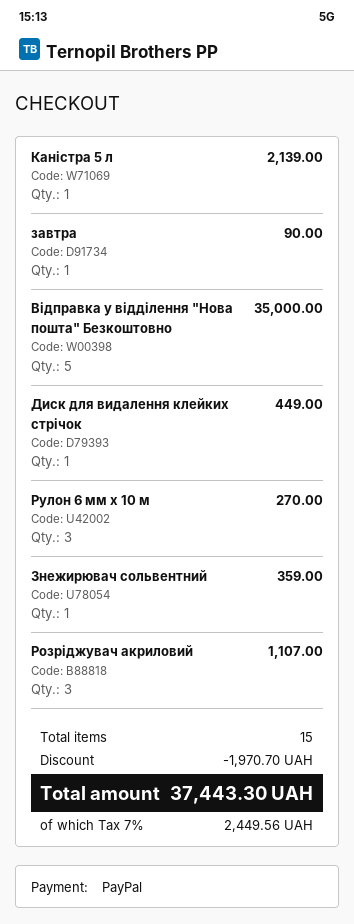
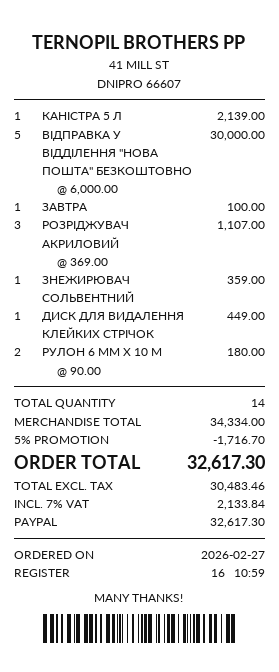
завтра: 1 for 90.00 -> 1 for 100.00
Відправка у відділення "Нова пошта" Безкоштовно: 5 for 35000.00 -> 5 for 30000.00
Рулон 6 мм x 10 м: 3 for 270.00 -> 2 for 180.00
total quantity: 15 -> 14
discount: 1970.70 -> 1716.70
tax: 7% = 2449.56 -> 7% = 2133.84
total: 37443.30 -> 32617.30

